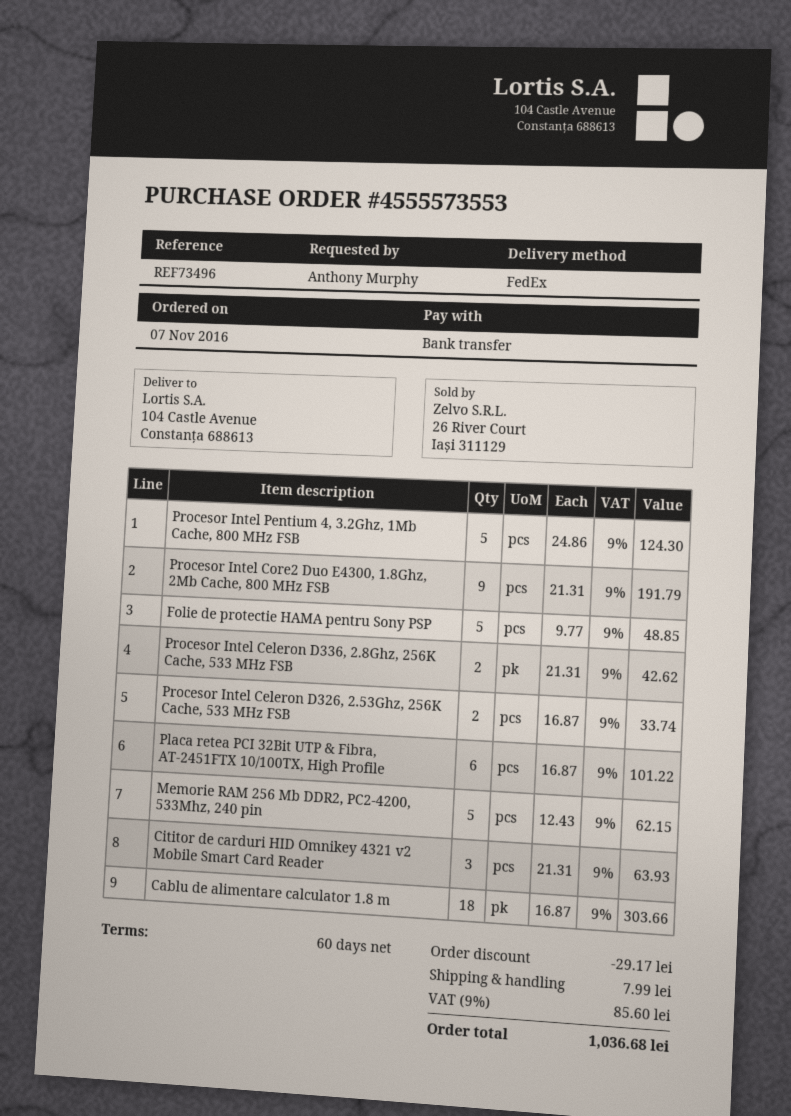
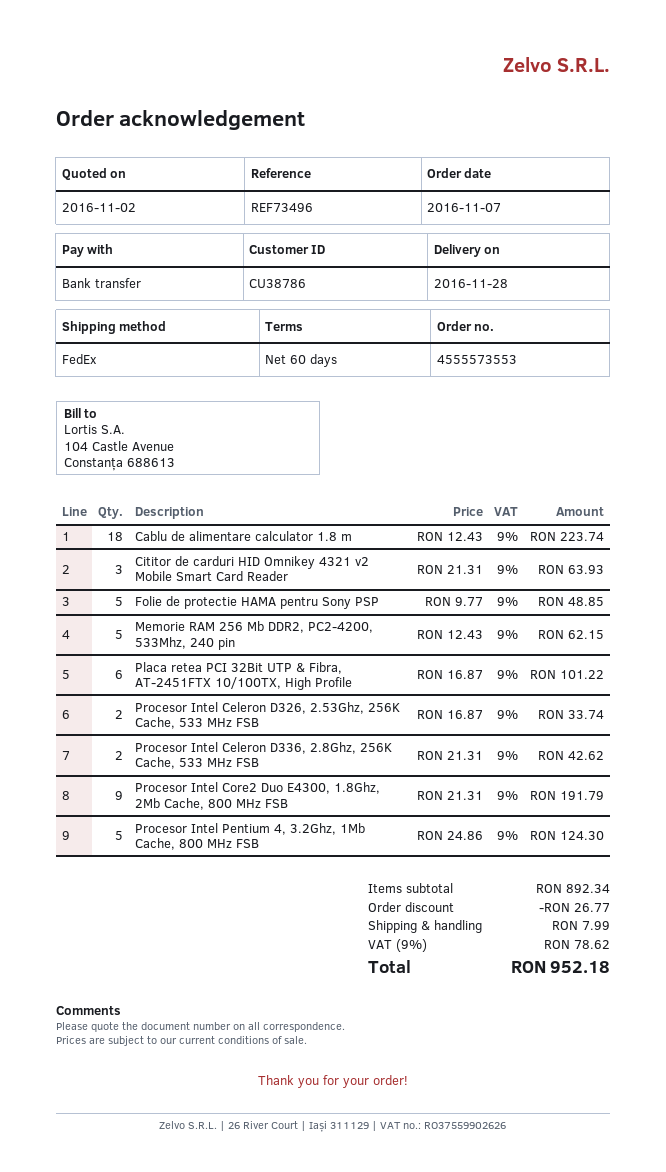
Cablu de alimentare calculator 1.8 m: 18 x 16.87 = 303.66 -> 18 x 12.43 = 223.74
discount: 29.17 -> 26.77
tax: 9% = 85.60 -> 9% = 78.62
total: 1036.68 -> 952.18

